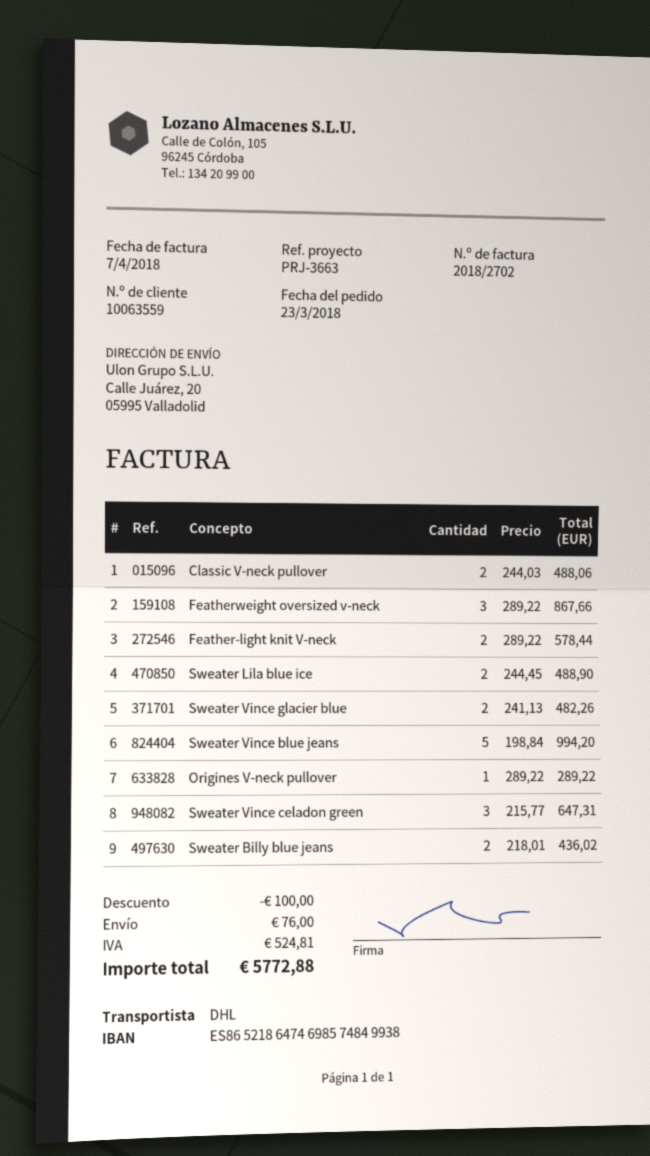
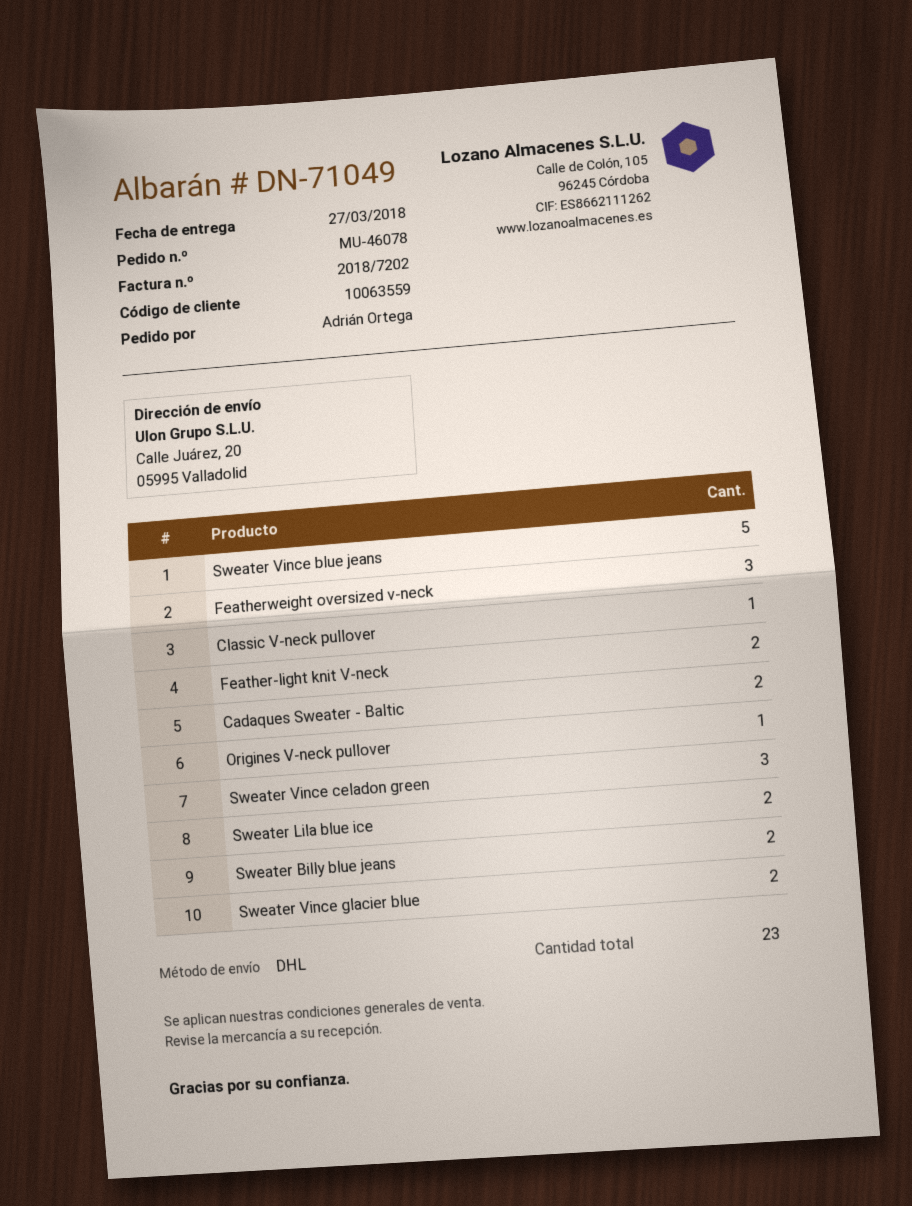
invoice number: 2018/2702 -> 2018/7202
Classic V-neck pullover: 2 -> 1
Cadaques Sweater - Baltic: none -> 2

